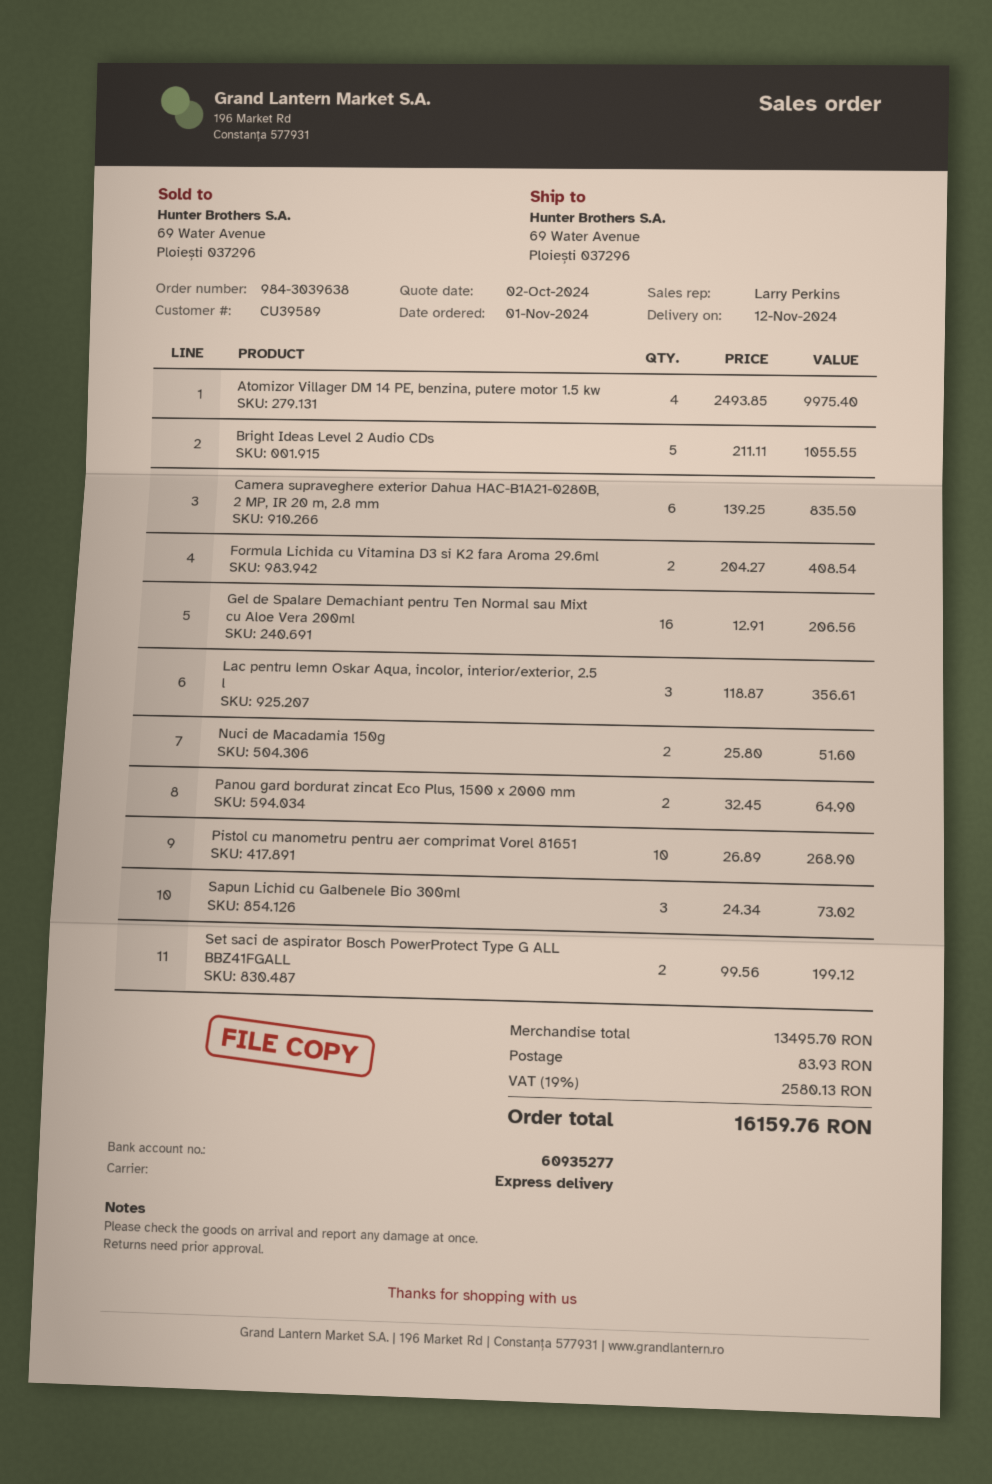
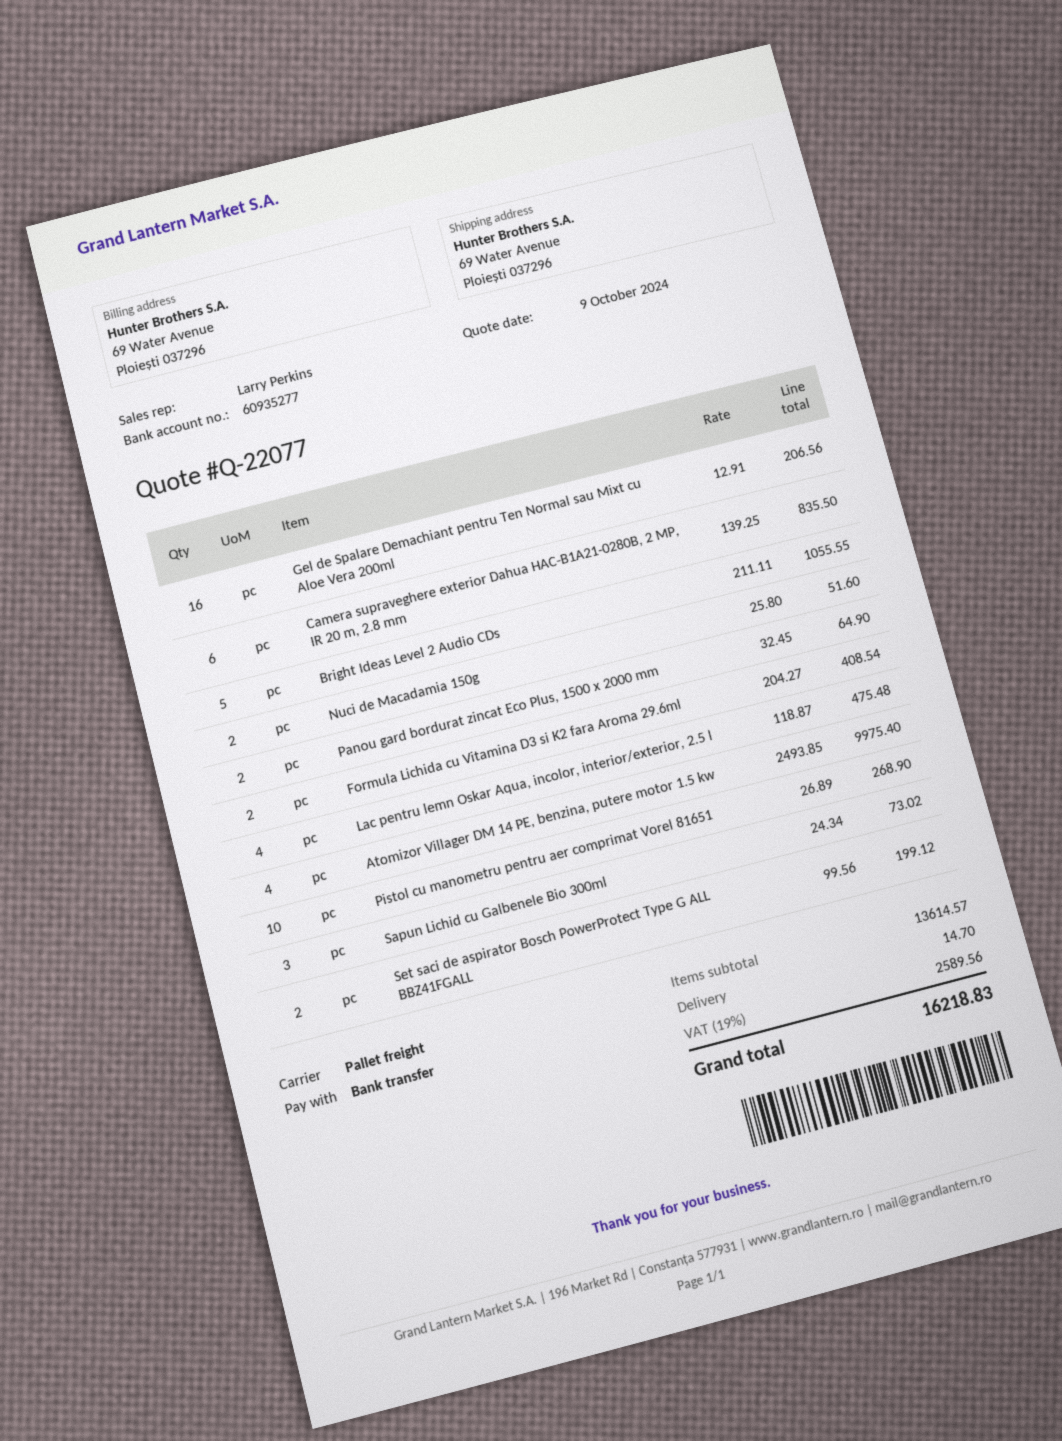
quote date: 2024-10-02 -> 2024-10-09
shipping method: express -> pallet freight
Lac pentru lemn Oskar Aqua, incolor, interior/exterior, 2.5 l: 3 x 118.87 = 356.61 -> 4 x 118.87 = 475.48
subtotal: 13495.70 -> 13614.57
shipping: 83.93 -> 14.70
tax: 19% = 2580.13 -> 19% = 2589.56
total: 16159.76 -> 16218.83

